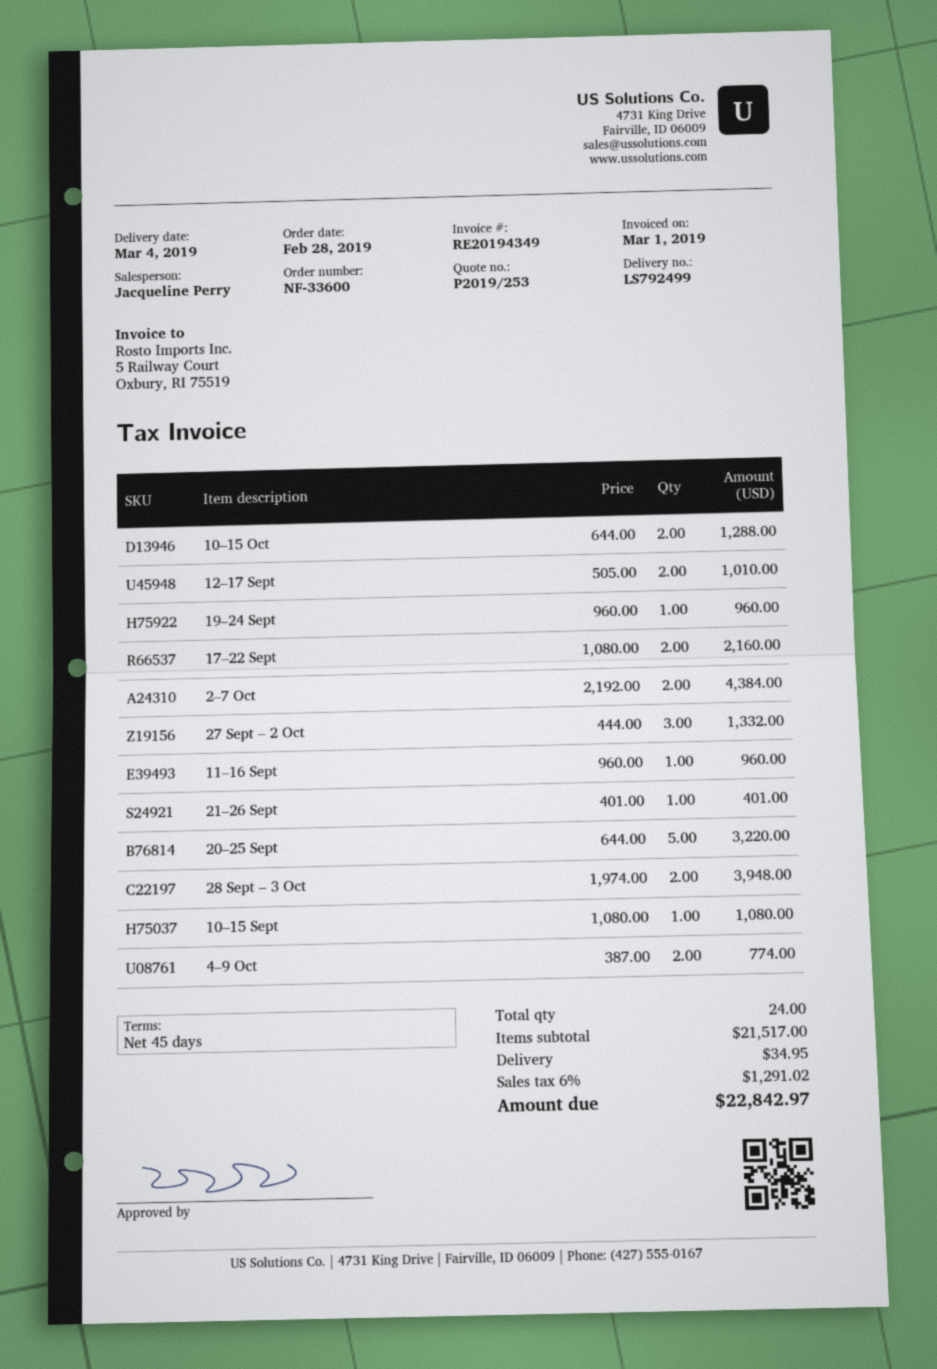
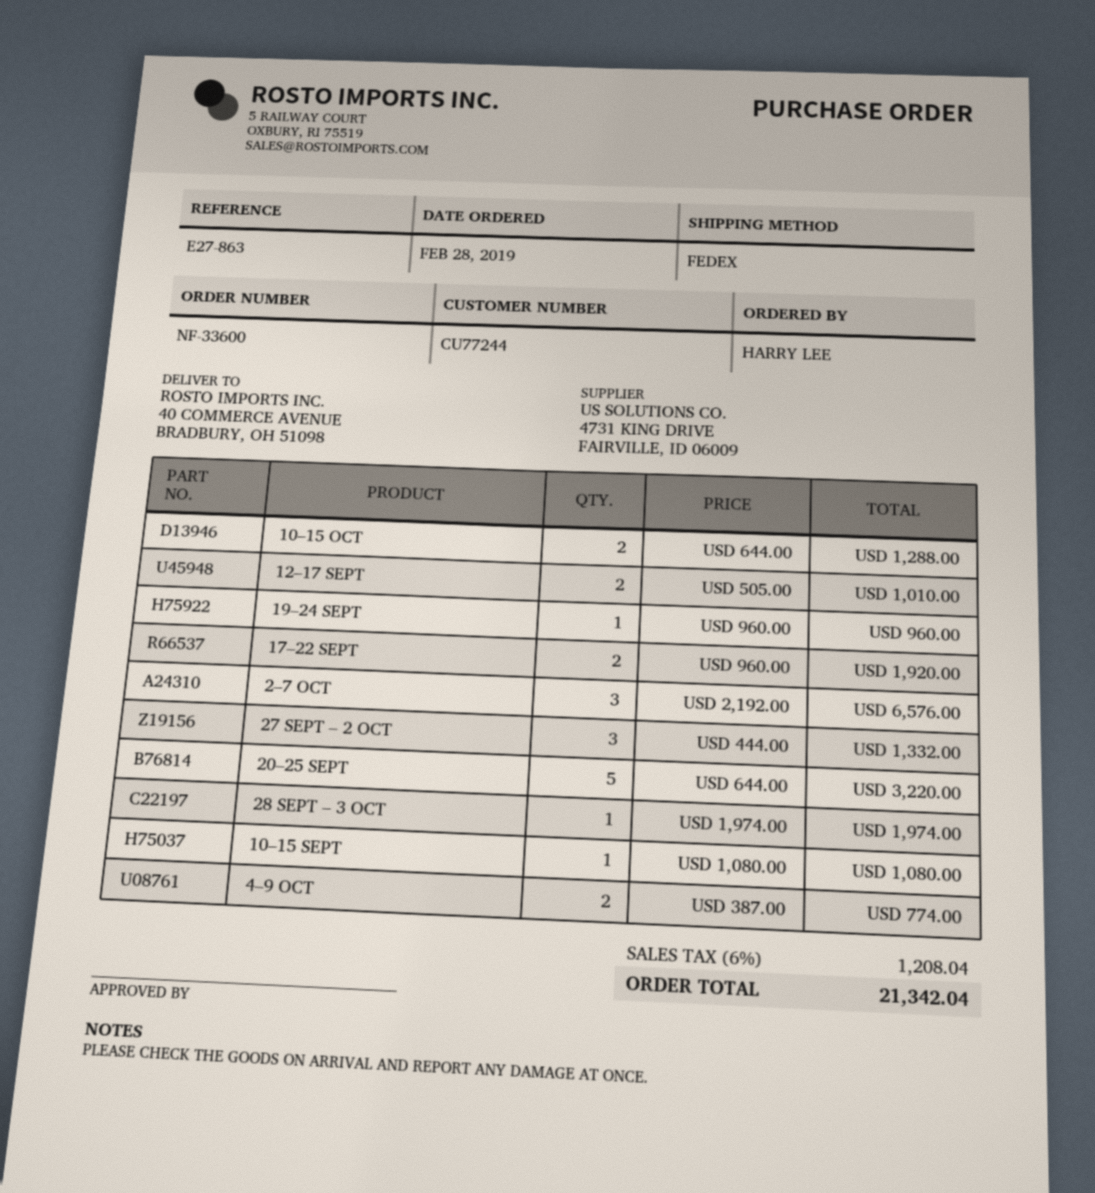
17–22 Sept: 2 x 1080.00 = 2160.00 -> 2 x 960.00 = 1920.00
2–7 Oct: 2 x 2192.00 = 4384.00 -> 3 x 2192.00 = 6576.00
11–16 Sept: 1 x 960.00 = 960.00 -> none
21–26 Sept: 1 x 401.00 = 401.00 -> none
28 Sept – 3 Oct: 2 x 1974.00 = 3948.00 -> 1 x 1974.00 = 1974.00
shipping: 34.95 -> none
tax: 6% = 1291.02 -> 6% = 1208.04
total: 22842.97 -> 21342.04

